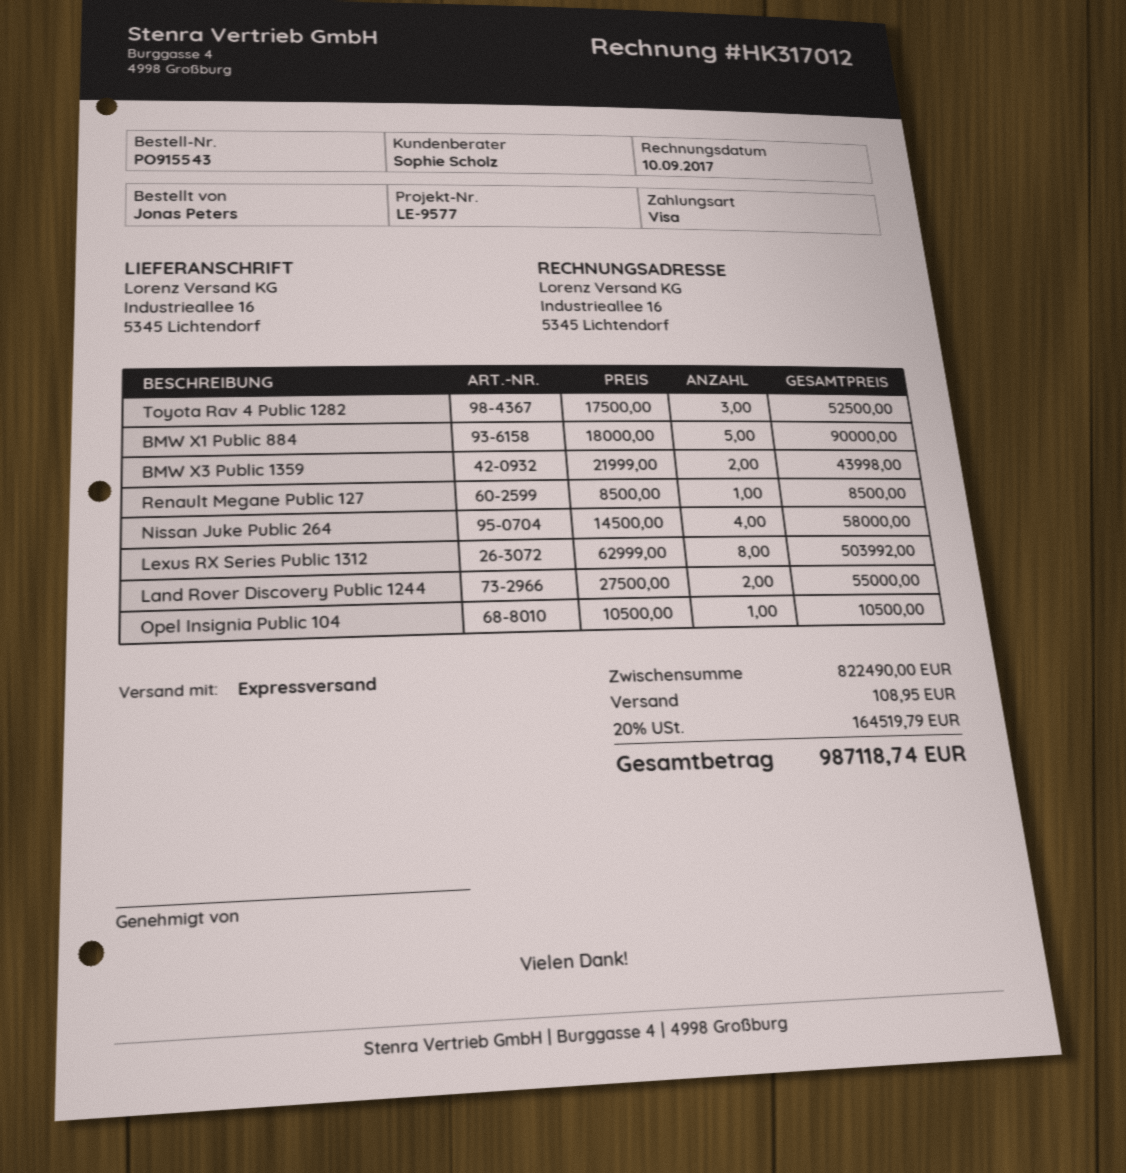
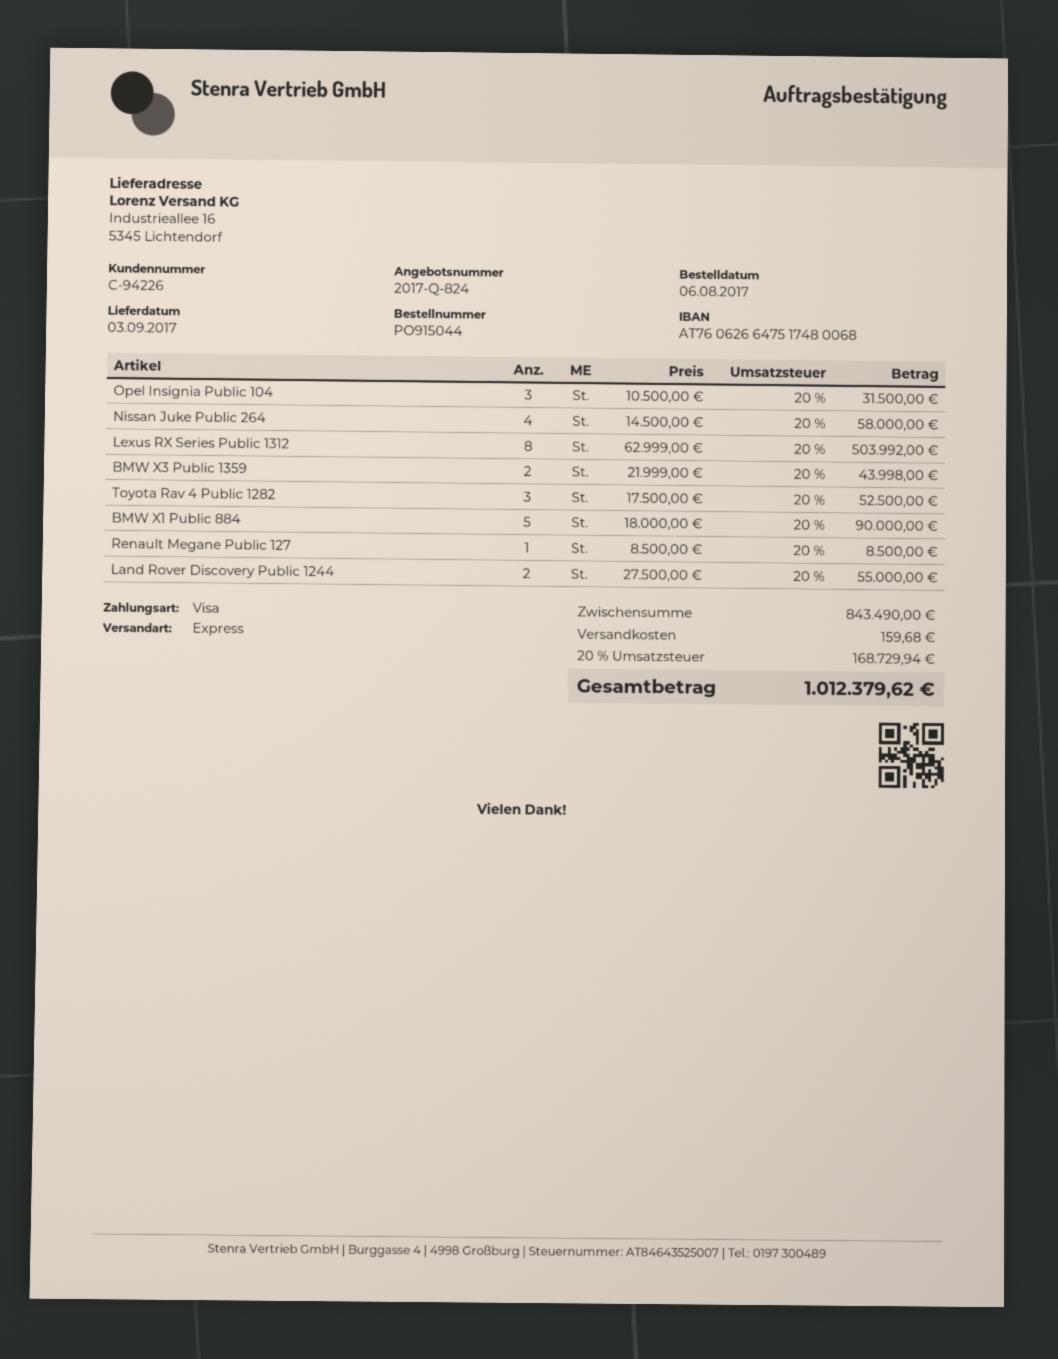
order number: PO915543 -> PO915044
Opel Insignia Public 104: 1 x 10500.00 = 10500.00 -> 3 x 10500.00 = 31500.00
subtotal: 822490.00 -> 843490.00
shipping: 108.95 -> 159.68
tax: 20% = 164519.79 -> 20% = 168729.94
total: 987118.74 -> 1012379.62

